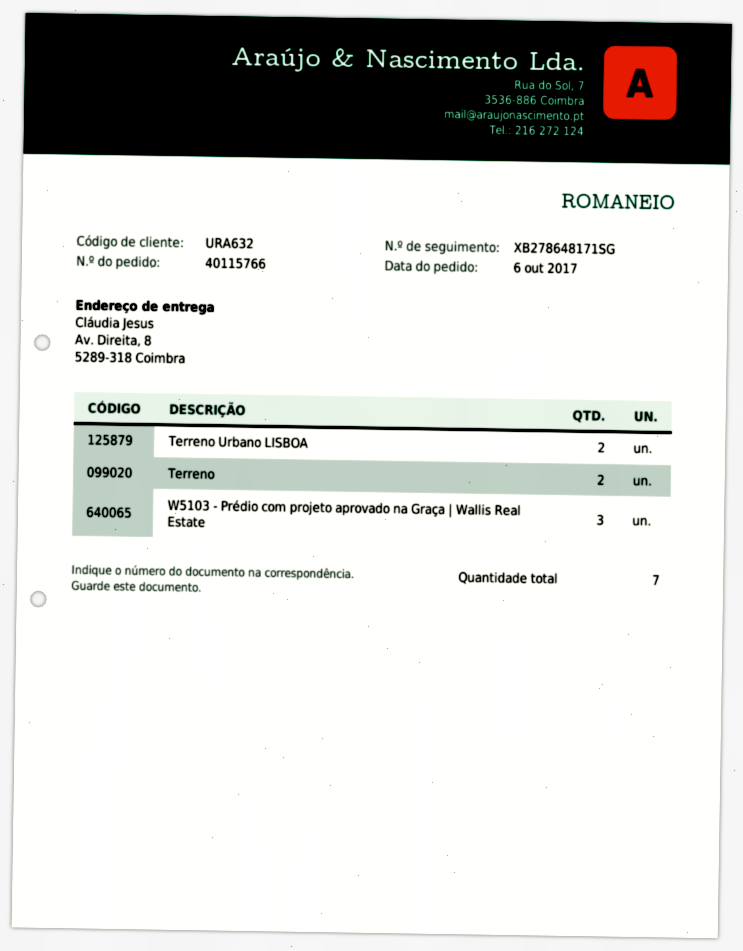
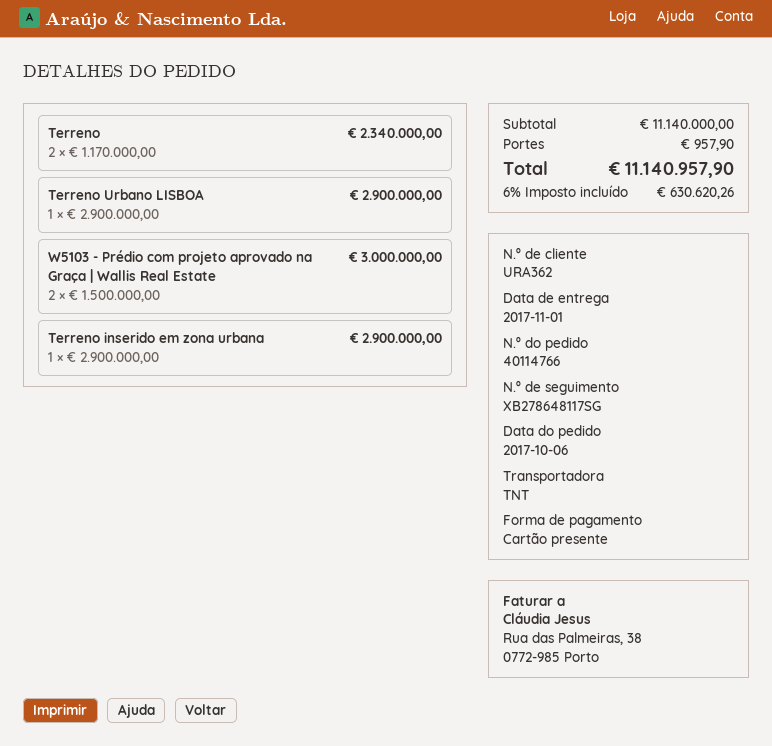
order number: 40115766 -> 40114766
customer number: URA632 -> URA362
tracking number: XB278648171SG -> XB278648117SG
Terreno Urbano LISBOA: 2 -> 1
W5103 - Prédio com projeto aprovado na Graça | Wallis Real Estate: 3 -> 2
Terreno inserido em zona urbana: none -> 1

